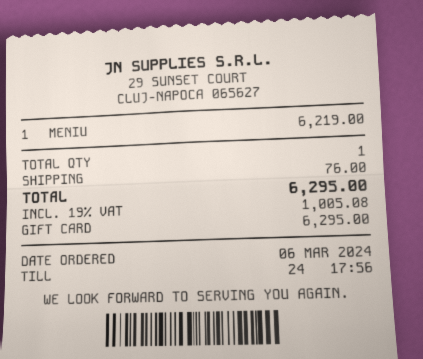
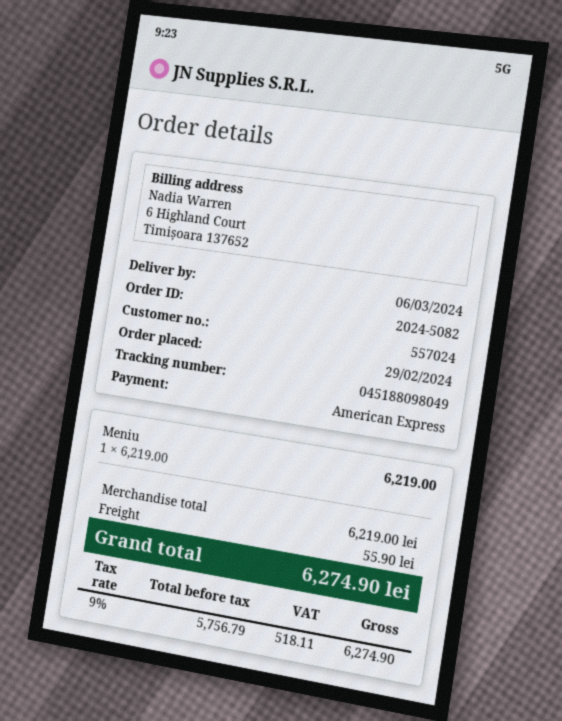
order date: 2024-03-06 -> 2024-02-29
payment method: gift card -> American Express
shipping: 76.00 -> 55.90
tax: 19% = 1005.08 -> 9% = 518.11
total: 6295.00 -> 6274.90

